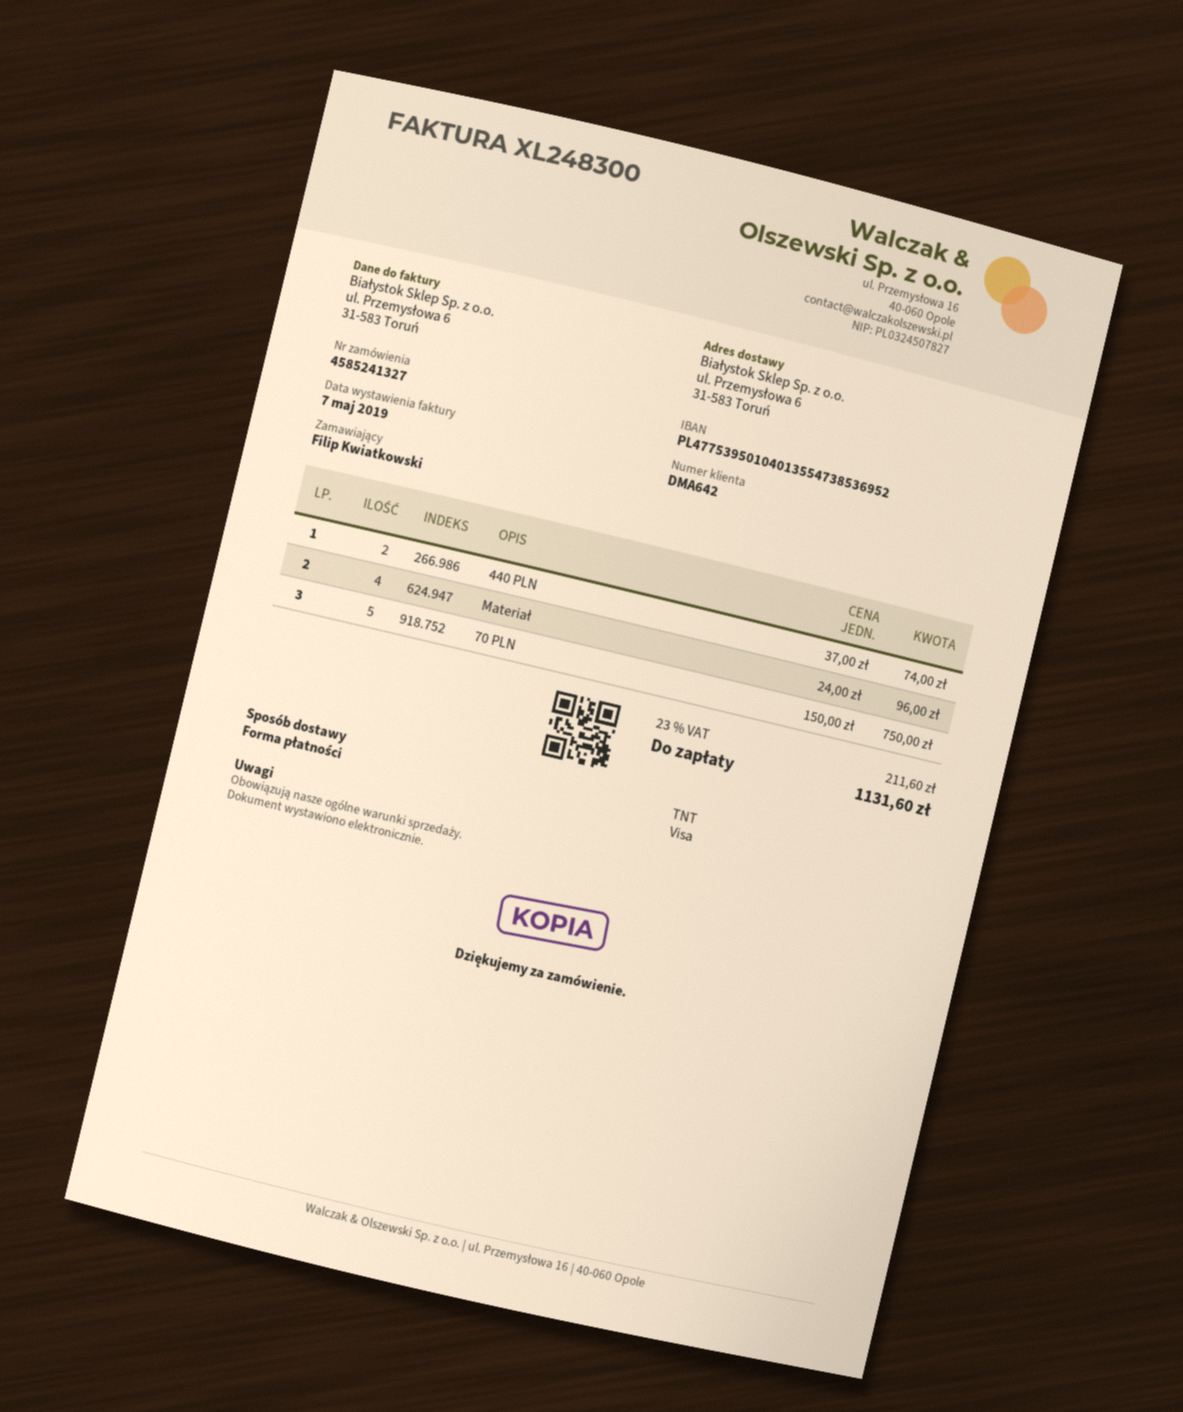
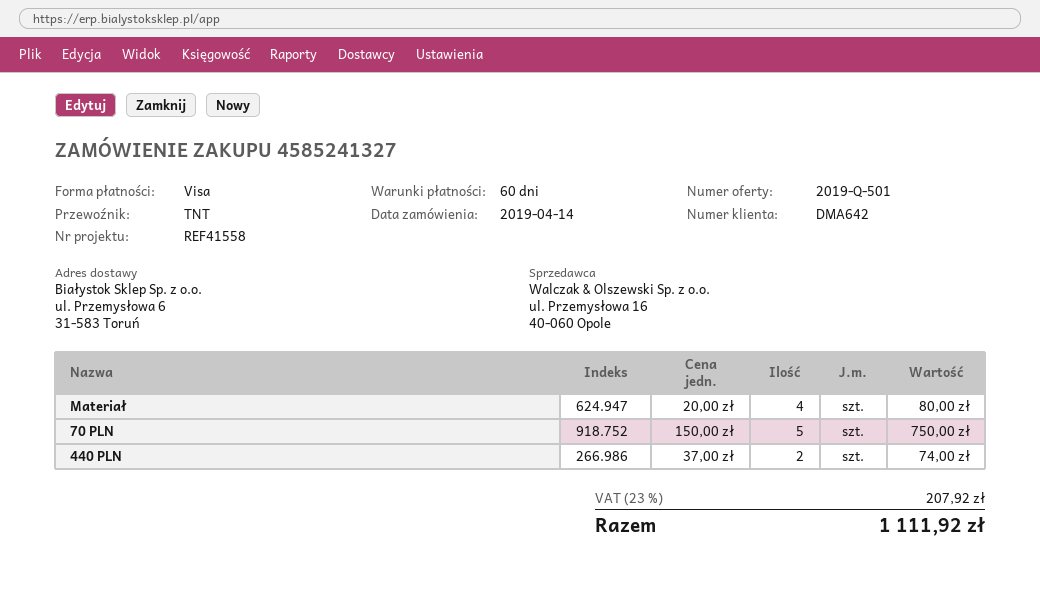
Materiał: 4 x 24.00 = 96.00 -> 4 x 20.00 = 80.00
tax: 23% = 211.60 -> 23% = 207.92
total: 1131.60 -> 1111.92

